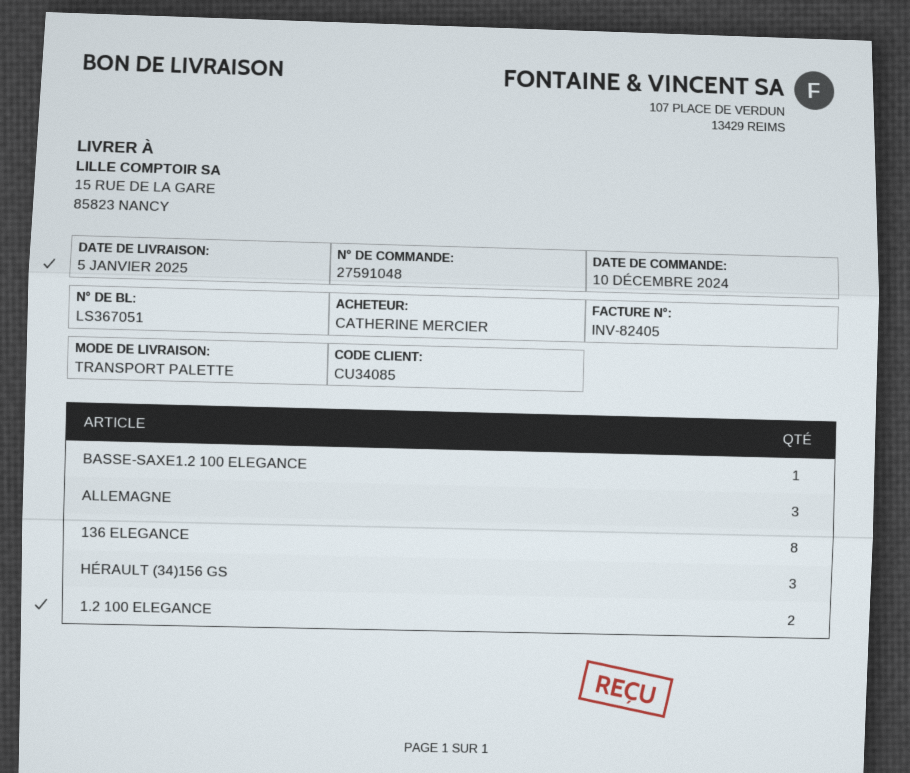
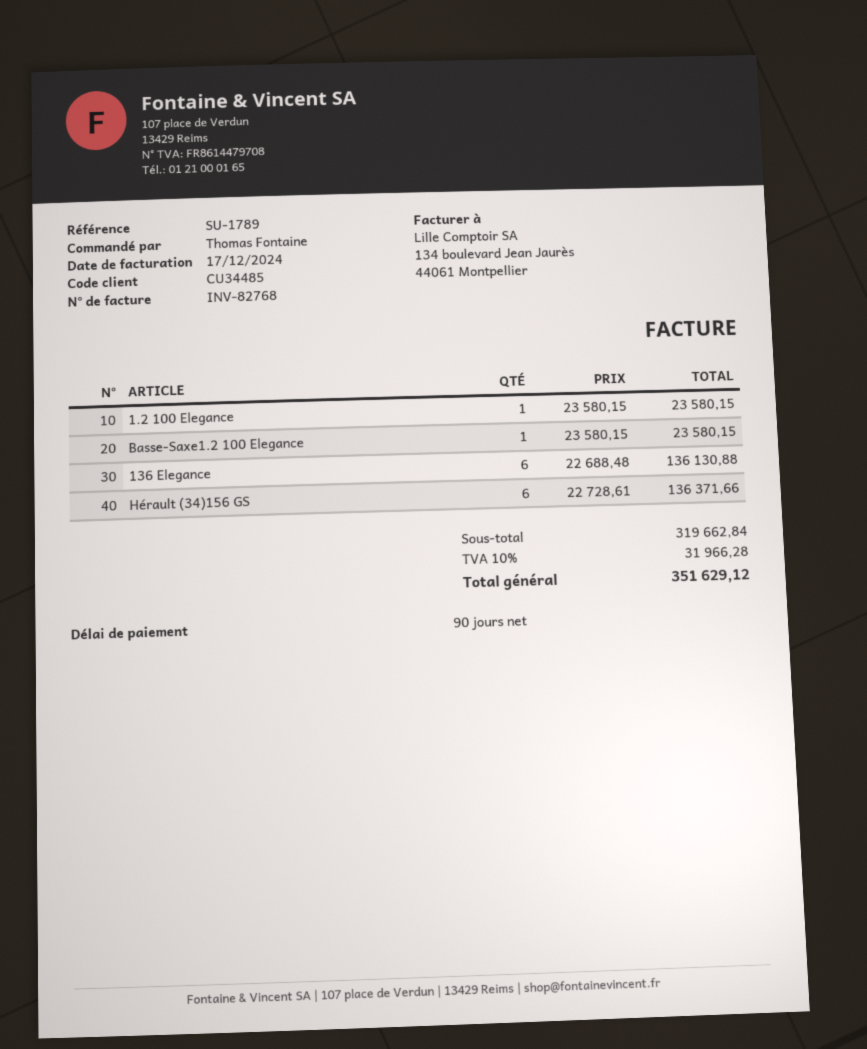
invoice number: INV-82405 -> INV-82768
customer number: CU34085 -> CU34485
ordered by: CATHERINE MERCIER -> Thomas Fontaine
ALLEMAGNE: 3 -> none
136 ELEGANCE: 8 -> 6
HÉRAULT (34)156 GS: 3 -> 6
1.2 100 ELEGANCE: 2 -> 1

